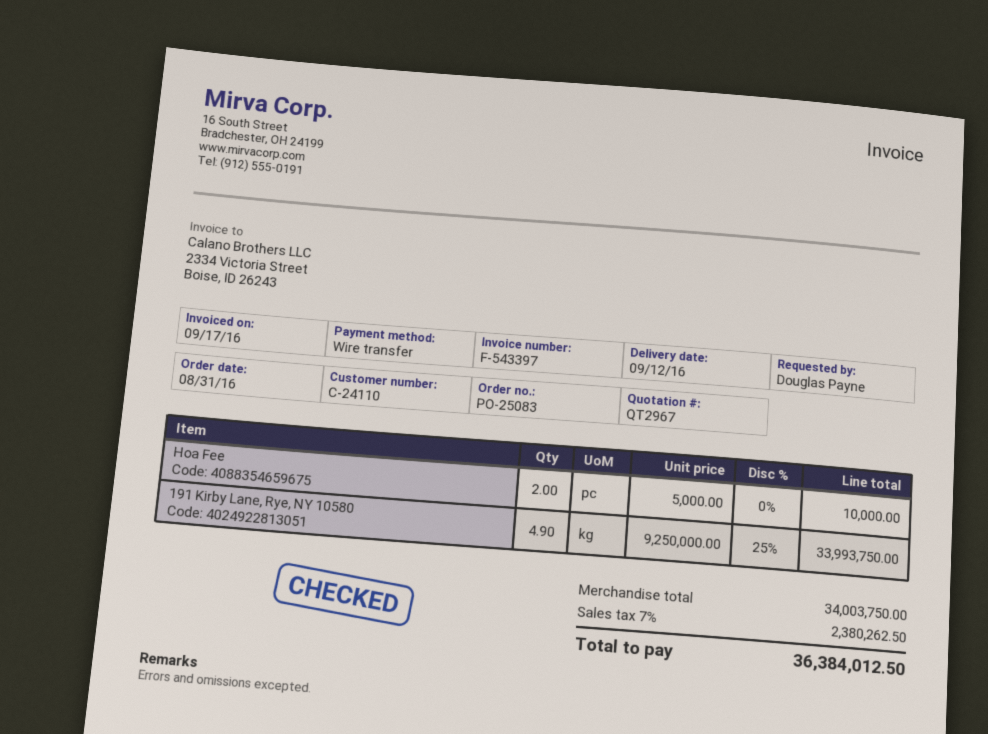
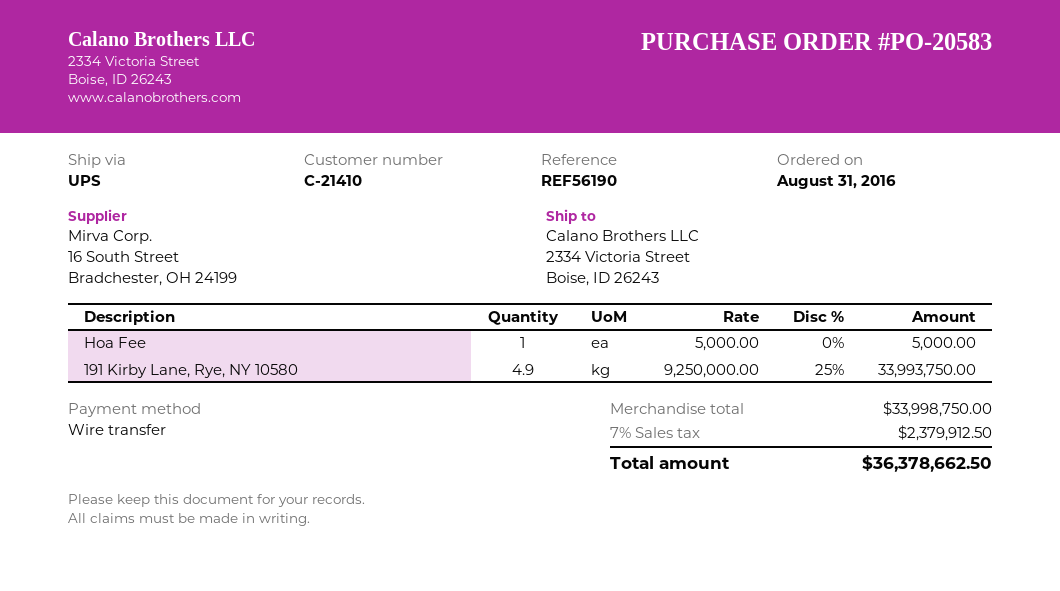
order number: PO-25083 -> PO-20583
customer number: C-24110 -> C-21410
Hoa Fee: 2 x 5000.00 = 10000.00 -> 1 x 5000.00 = 5000.00
subtotal: 34003750.00 -> 33998750.00
tax: 7% = 2380262.50 -> 7% = 2379912.50
total: 36384012.50 -> 36378662.50

